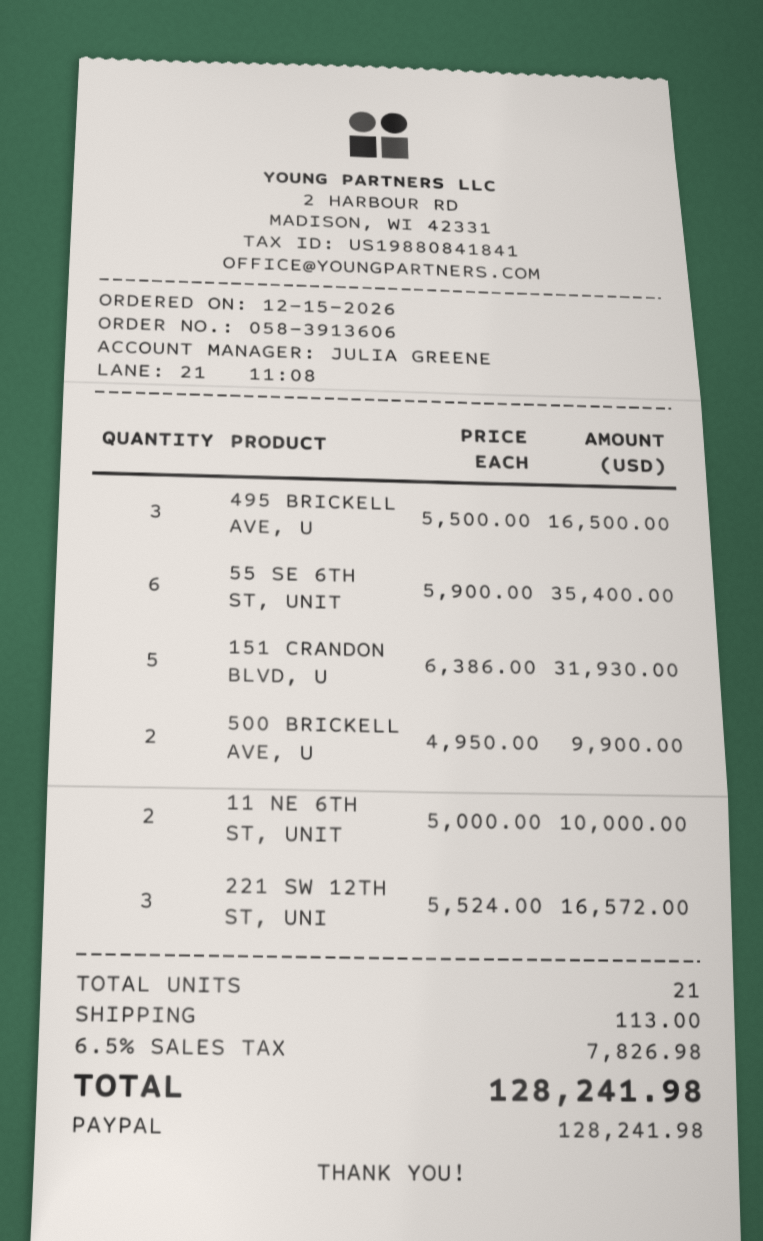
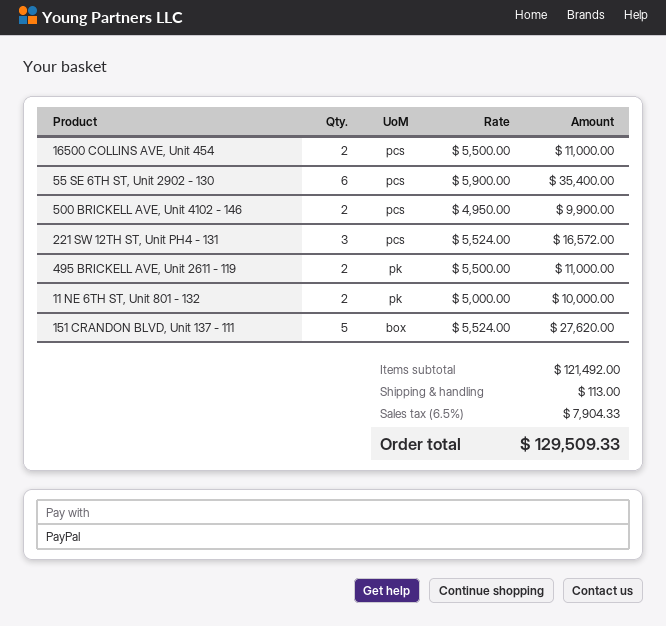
495 BRICKELL AVE, U: 3 x 5500.00 = 16500.00 -> 2 x 5500.00 = 11000.00
151 CRANDON BLVD, U: 5 x 6386.00 = 31930.00 -> 5 x 5524.00 = 27620.00
16500 COLLINS AVE, Unit 454: none -> 2 x 5500.00 = 11000.00
tax: 6.5% = 7826.98 -> 6.5% = 7904.33
total: 128241.98 -> 129509.33

